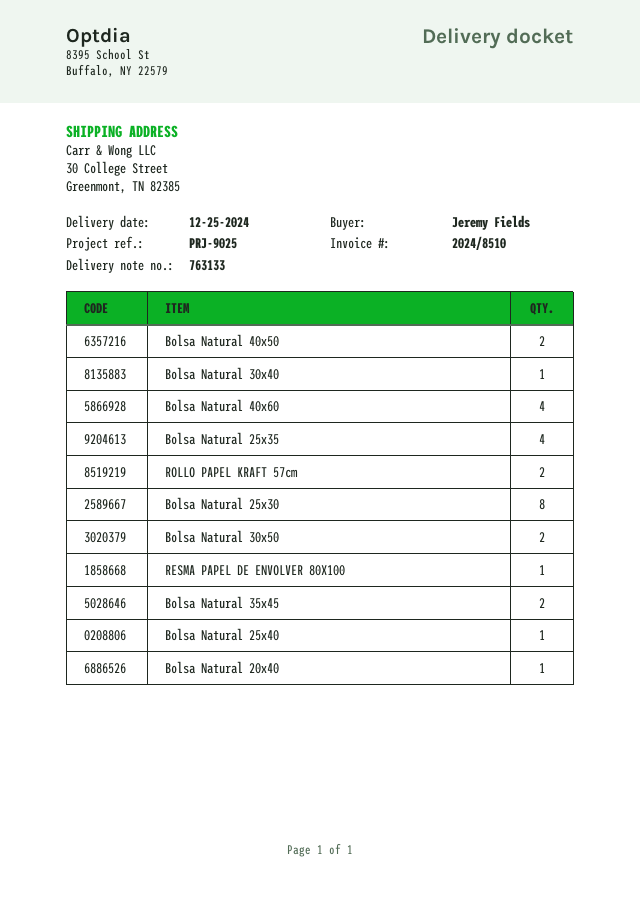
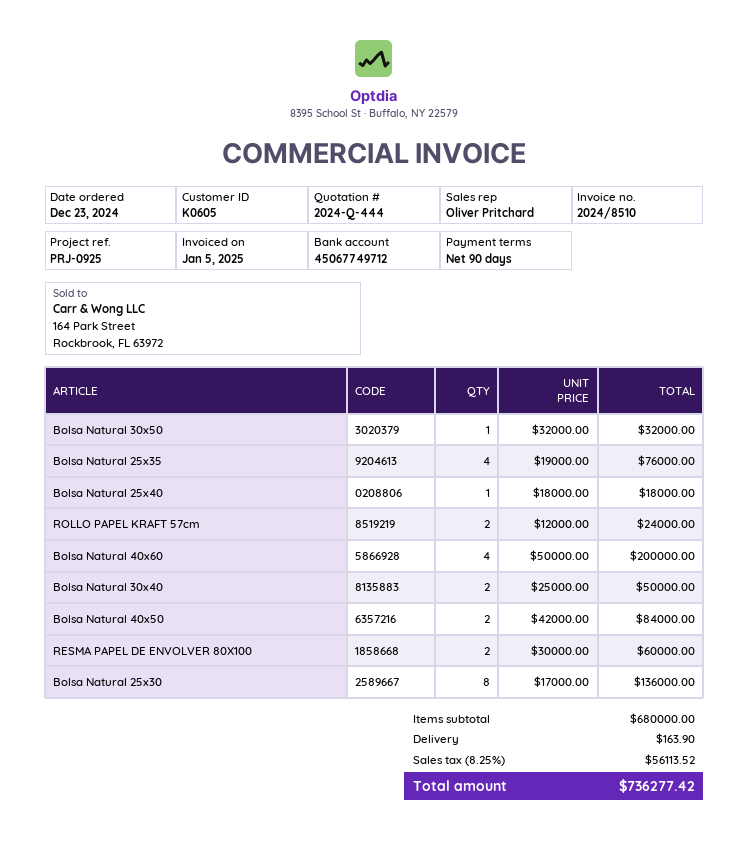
reference: PRJ-9025 -> PRJ-0925
Bolsa Natural 30x40: 1 -> 2
Bolsa Natural 30x50: 2 -> 1
RESMA PAPEL DE ENVOLVER 80X100: 1 -> 2
Bolsa Natural 35x45: 2 -> none
Bolsa Natural 20x40: 1 -> none

